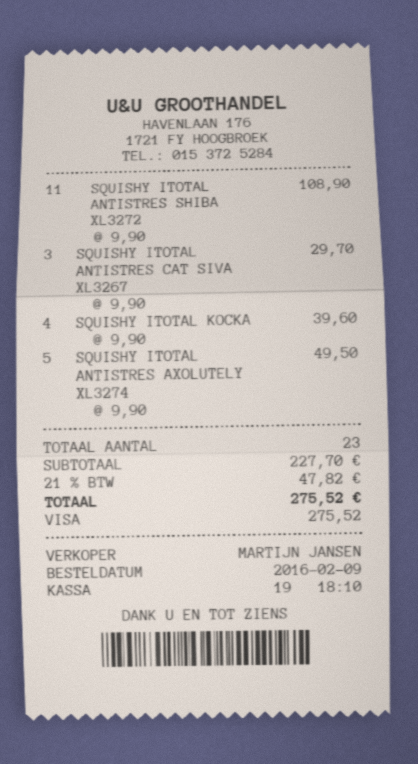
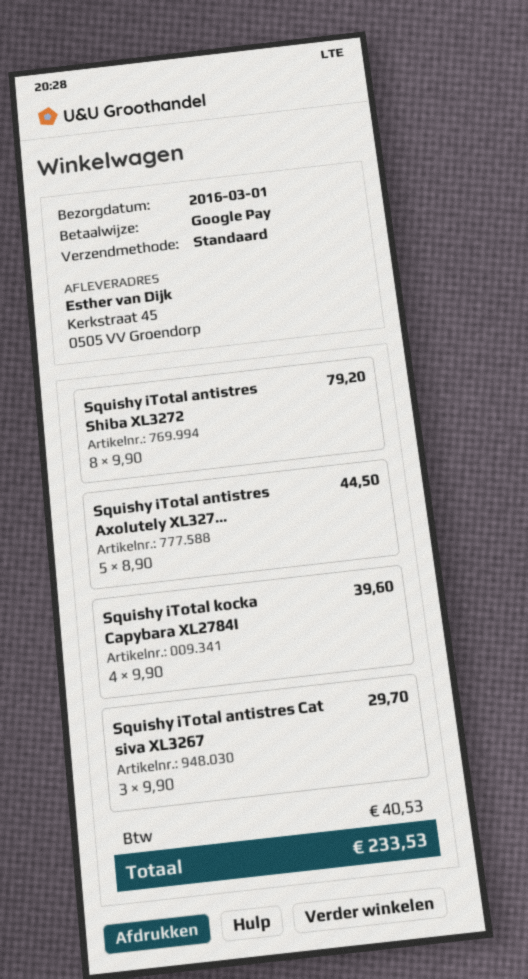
payment method: Visa -> Google Pay
SQUISHY ITOTAL ANTISTRES SHIBA XL3272: 11 x 9.90 = 108.90 -> 8 x 9.90 = 79.20
SQUISHY ITOTAL ANTISTRES AXOLUTELY XL3274: 5 x 9.90 = 49.50 -> 5 x 8.90 = 44.50
tax: 47.82 -> 40.53
total: 275.52 -> 233.53

